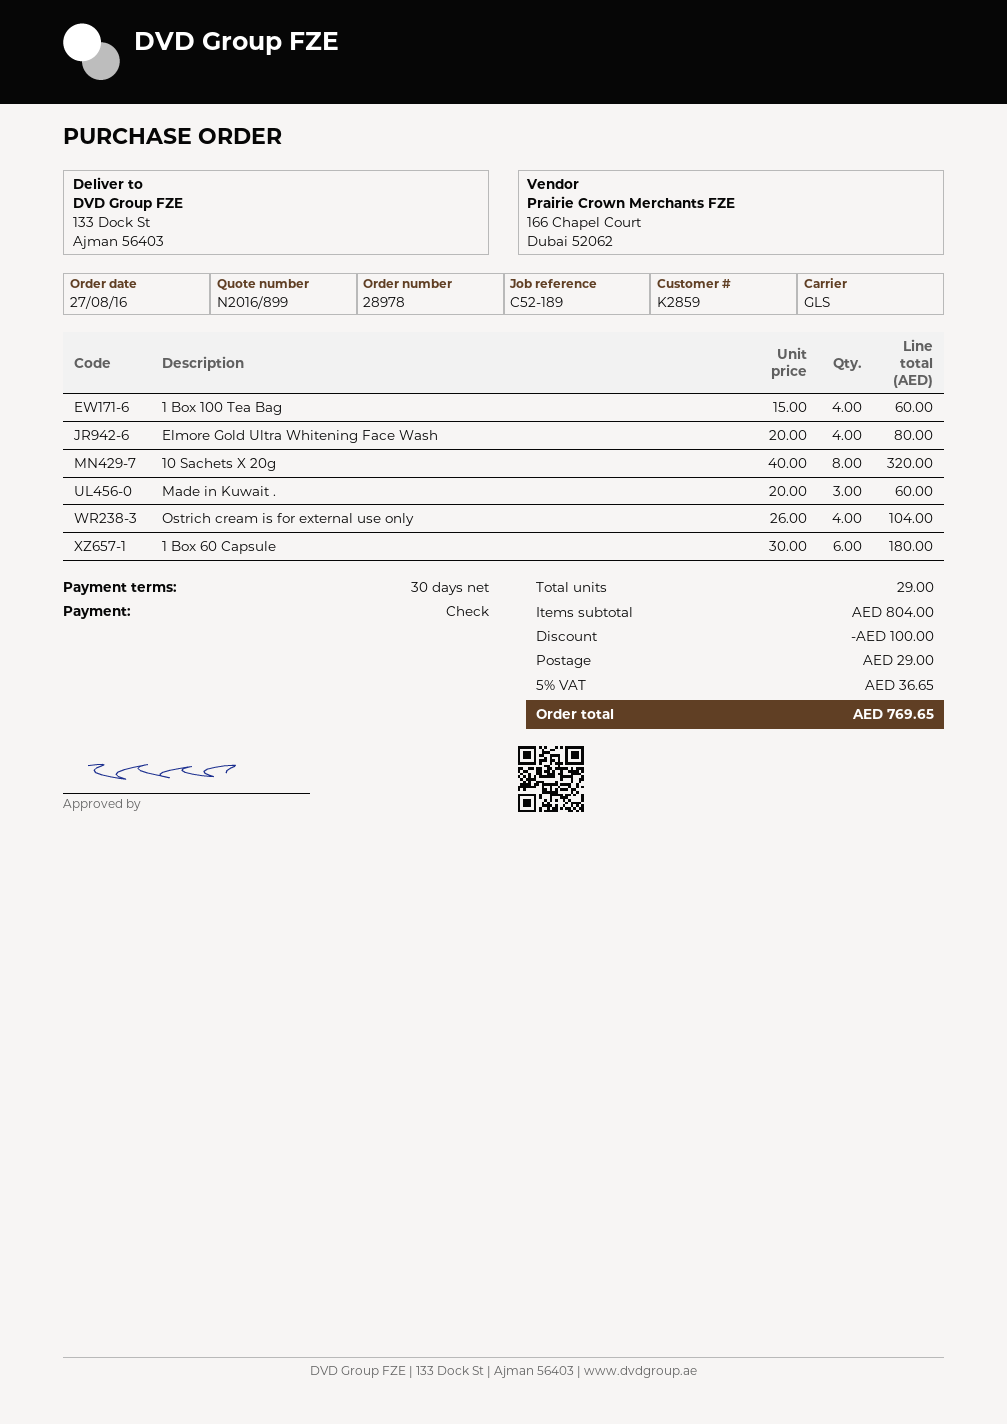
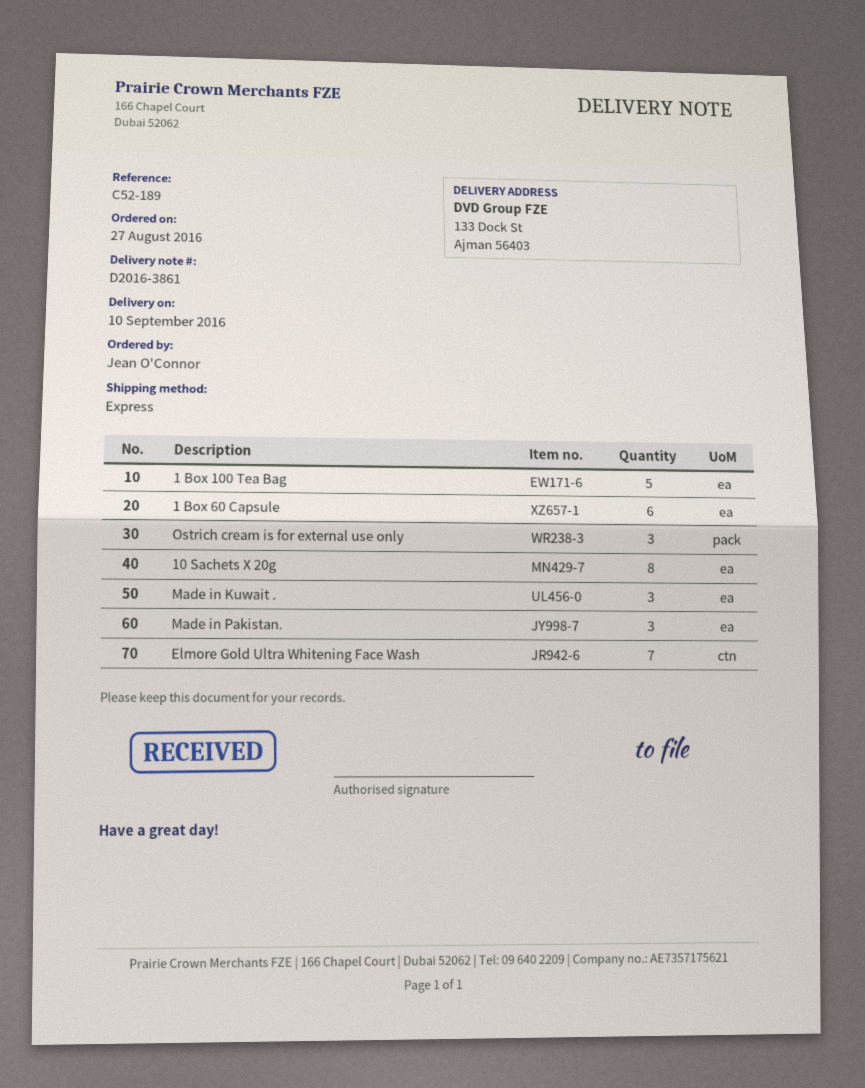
shipping method: GLS -> express
1 Box 100 Tea Bag: 4 -> 5
Elmore Gold Ultra Whitening Face Wash: 4 -> 7
Ostrich cream is for external use only: 4 -> 3
Made in Pakistan.: none -> 3

